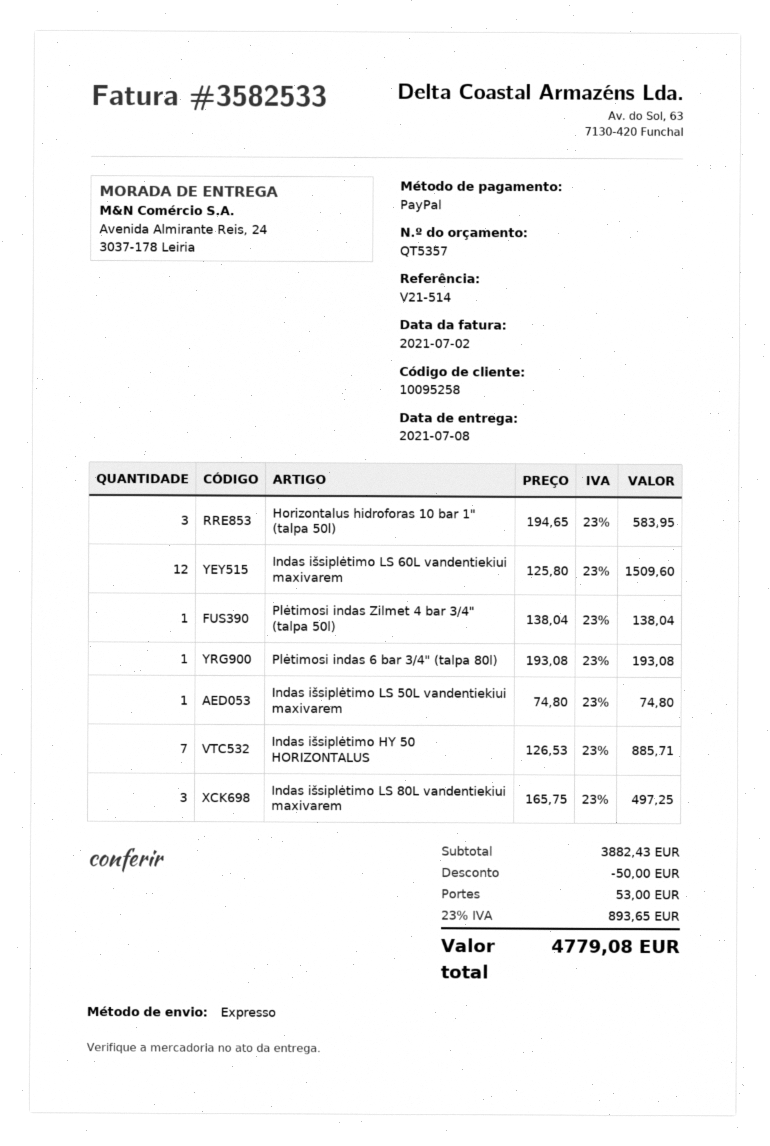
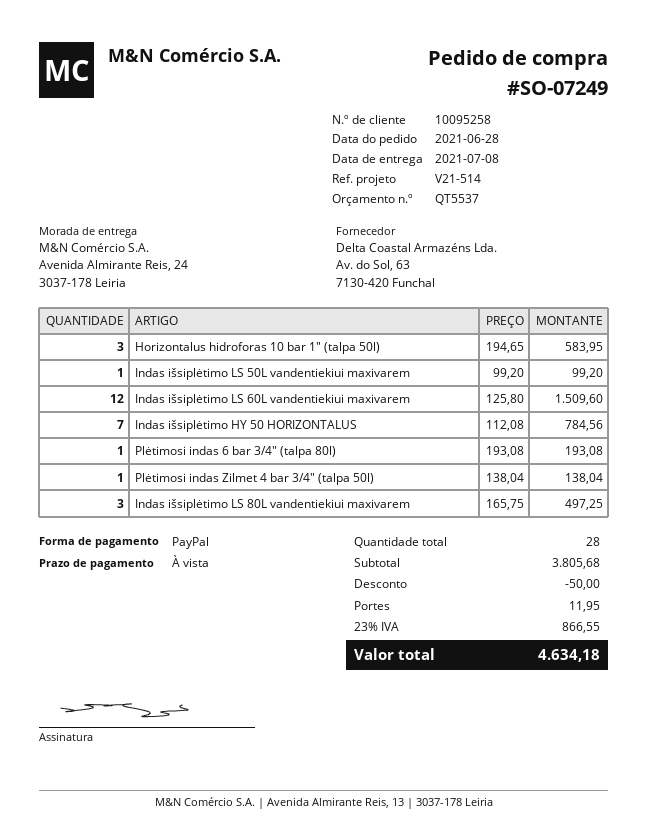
quote number: QT5357 -> QT5537
Indas išsiplėtimo LS 50L vandentiekiui maxivarem: 1 x 74.80 = 74.80 -> 1 x 99.20 = 99.20
Indas išsiplėtimo HY 50 HORIZONTALUS: 7 x 126.53 = 885.71 -> 7 x 112.08 = 784.56
subtotal: 3882.43 -> 3805.68
shipping: 53.00 -> 11.95
tax: 23% = 893.65 -> 23% = 866.55
total: 4779.08 -> 4634.18

